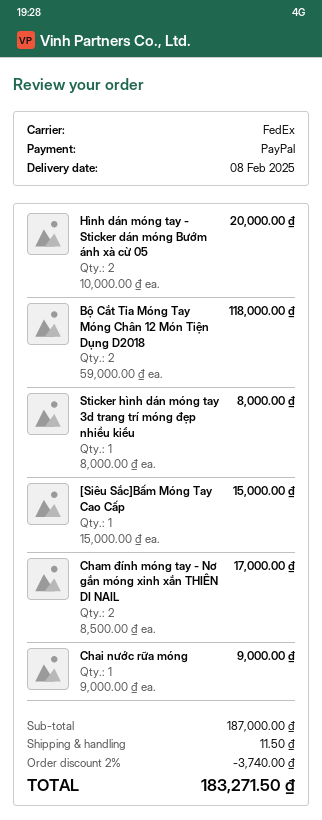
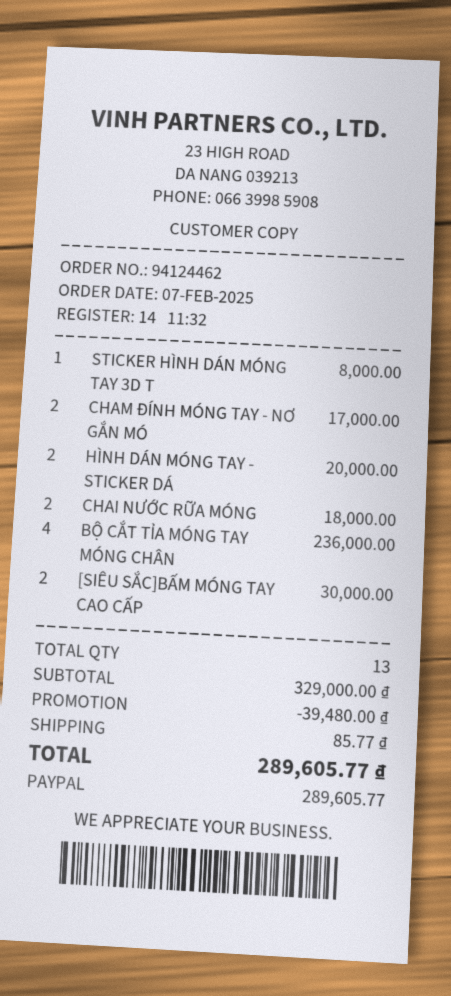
Bộ Cắt Tỉa Móng Tay Móng Chân 12 Món Tiện Dụng D2018: 2 for 118000.00 -> 4 for 236000.00
[Siêu Sắc]Bấm Móng Tay Cao Cấp: 1 for 15000.00 -> 2 for 30000.00
Chai nước rữa móng: 1 for 9000.00 -> 2 for 18000.00
subtotal: 187000.00 -> 329000.00
discount: 3740.00 -> 39480.00
shipping: 11.50 -> 85.77
total: 183271.50 -> 289605.77

